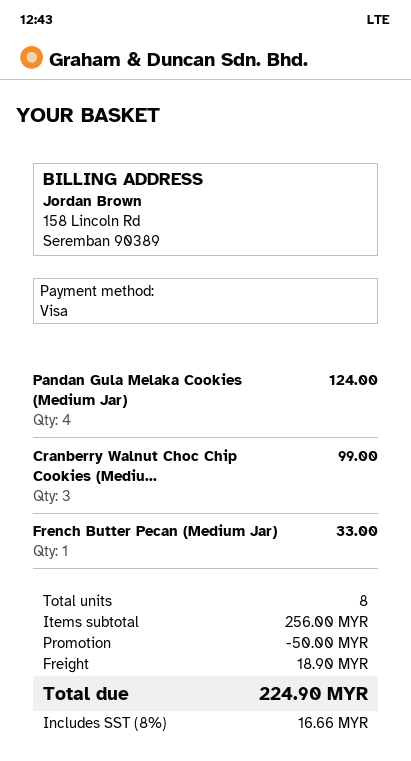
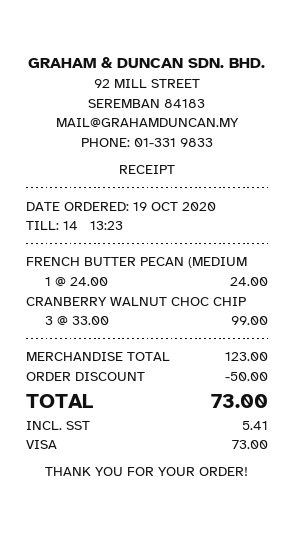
Pandan Gula Melaka Cookies (Medium Jar): 4 for 124.00 -> none
French Butter Pecan (Medium Jar): 1 for 33.00 -> 1 for 24.00
subtotal: 256.00 -> 123.00
shipping: 18.90 -> none
tax: 16.66 -> 5.41
total: 224.90 -> 73.00

